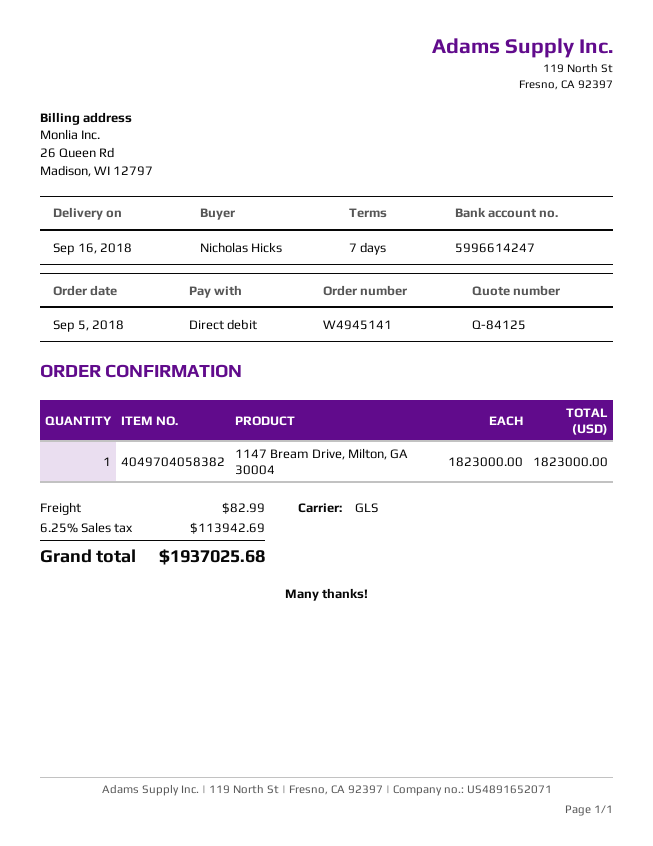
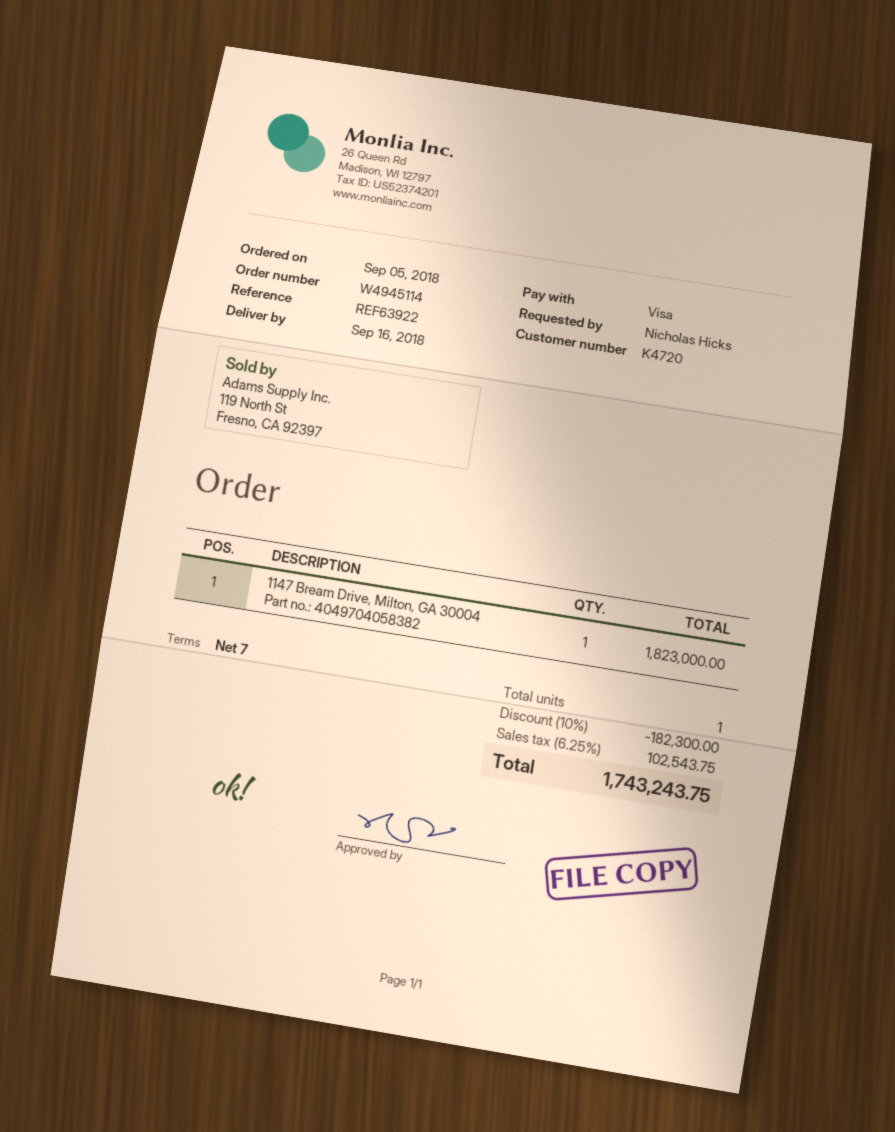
order number: W4945141 -> W4945114
payment method: direct debit -> Visa
discount: none -> 10% = 182300.00
shipping: 82.99 -> none
tax: 6.25% = 113942.69 -> 6.25% = 102543.75
total: 1937025.68 -> 1743243.75

